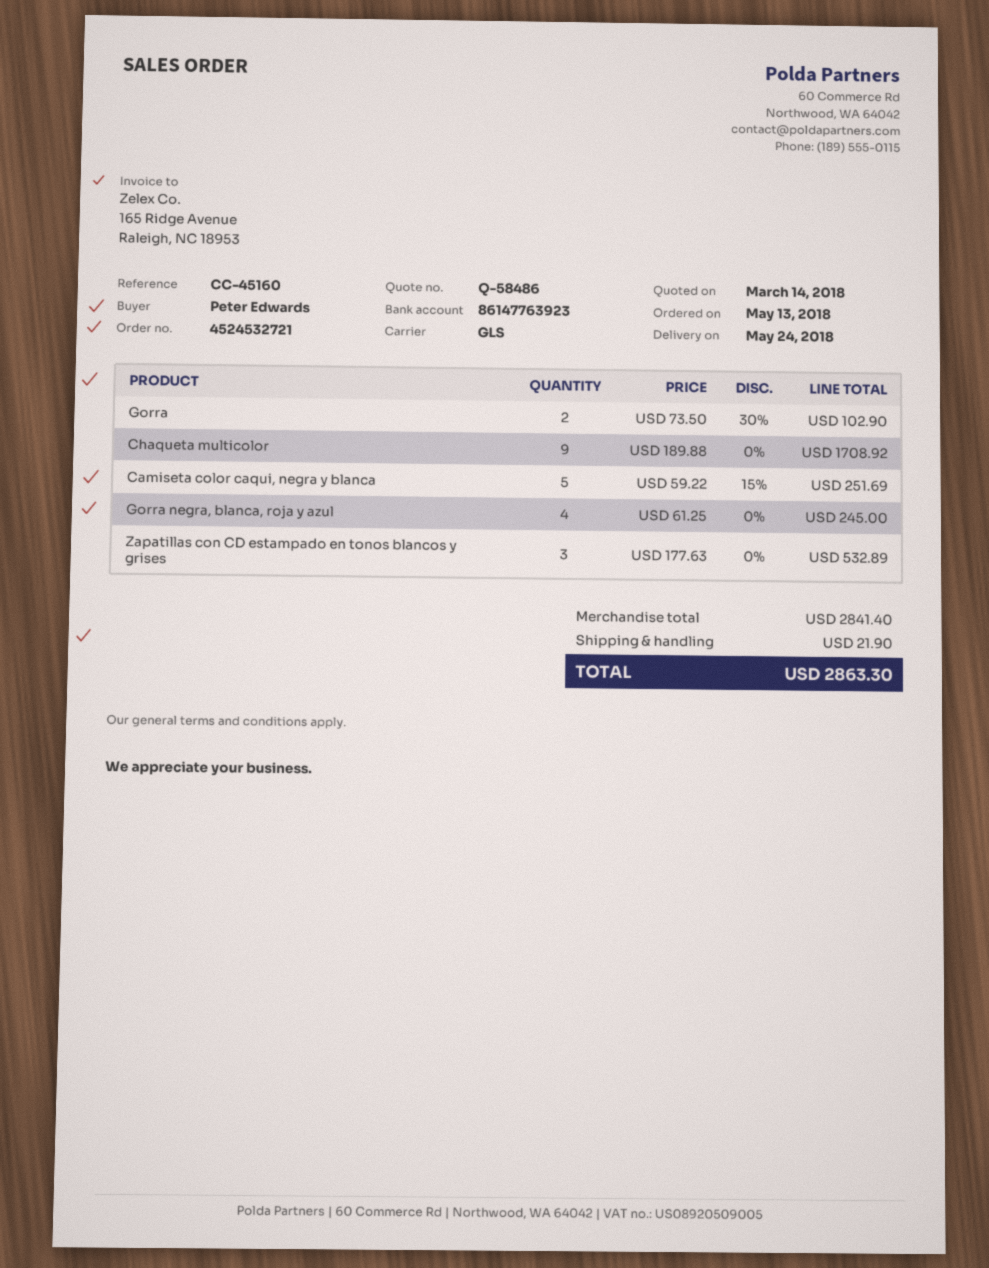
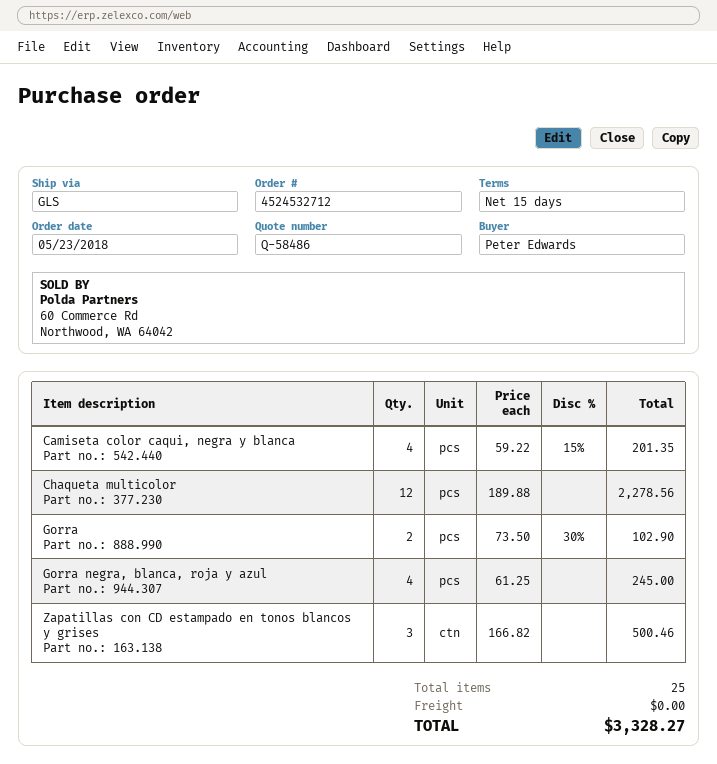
order number: 4524532721 -> 4524532712
order date: 2018-05-13 -> 2018-05-23
Chaqueta multicolor: 9 x 189.88 = 1708.92 -> 12 x 189.88 = 2278.56
Camiseta color caqui, negra y blanca: 5 x 59.22 - 15% = 251.69 -> 4 x 59.22 - 15% = 201.35
Zapatillas con CD estampado en tonos blancos y grises: 3 x 177.63 = 532.89 -> 3 x 166.82 = 500.46
shipping: 21.90 -> 0.00
total: 2863.30 -> 3328.27

